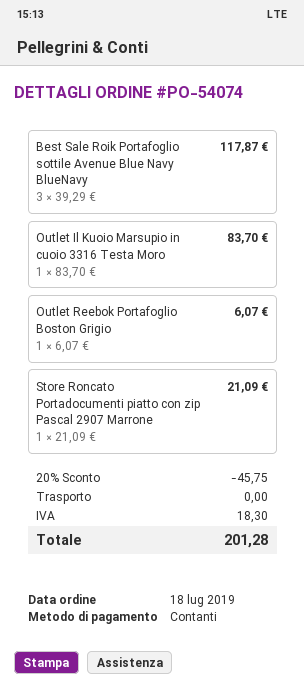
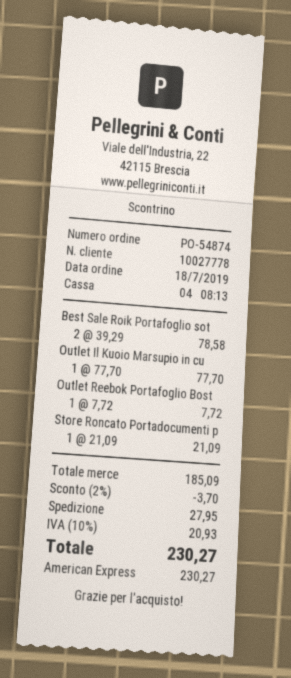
order number: PO-54074 -> PO-54874
payment method: cash -> American Express
Best Sale Roik Portafoglio sottile Avenue Blue Navy BlueNavy: 3 x 39.29 = 117.87 -> 2 x 39.29 = 78.58
Outlet Il Kuoio Marsupio in cuoio 3316 Testa Moro: 1 x 83.70 = 83.70 -> 1 x 77.70 = 77.70
Outlet Reebok Portafoglio Boston Grigio: 1 x 6.07 = 6.07 -> 1 x 7.72 = 7.72
discount: 20% = 45.75 -> 2% = 3.70
shipping: 0.00 -> 27.95
tax: 18.30 -> 20.93
total: 201.28 -> 230.27

